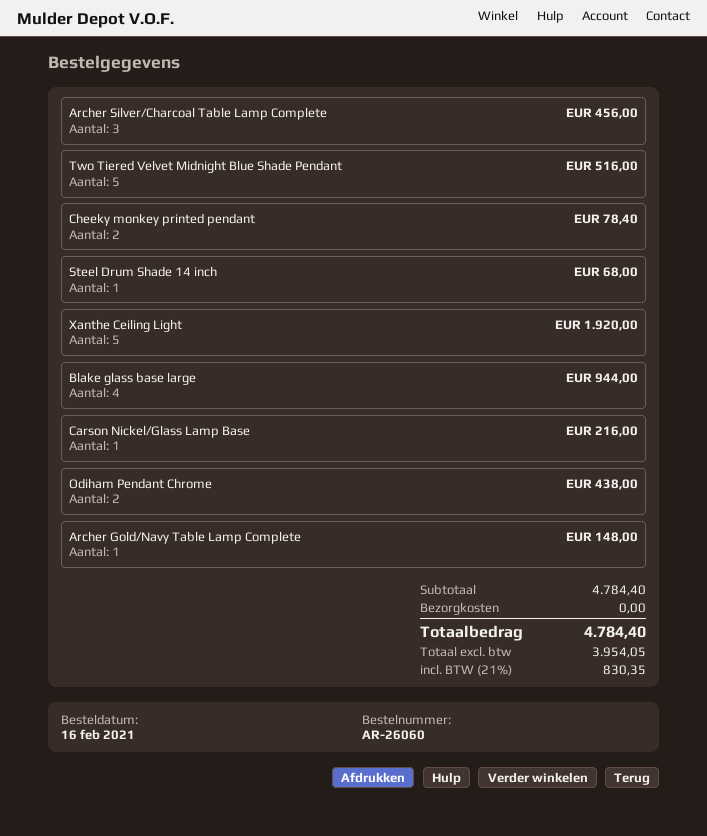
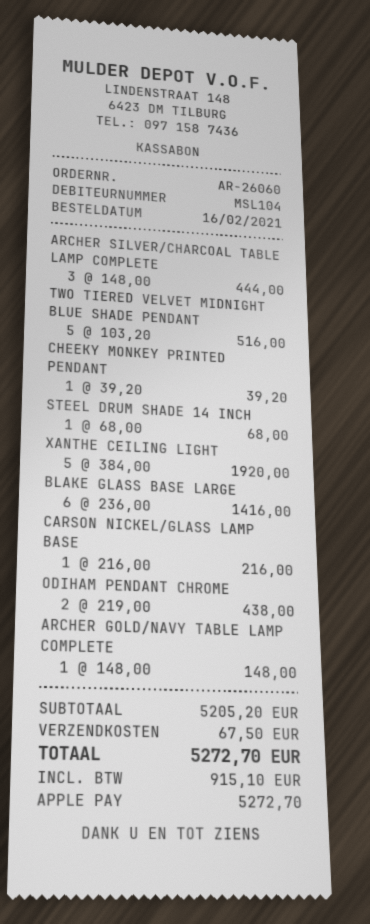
Archer Silver/Charcoal Table Lamp Complete: 3 for 456.00 -> 3 for 444.00
Cheeky monkey printed pendant: 2 for 78.40 -> 1 for 39.20
Blake glass base large: 4 for 944.00 -> 6 for 1416.00
subtotal: 4784.40 -> 5205.20
shipping: 0.00 -> 67.50
tax: 830.35 -> 915.10
total: 4784.40 -> 5272.70

